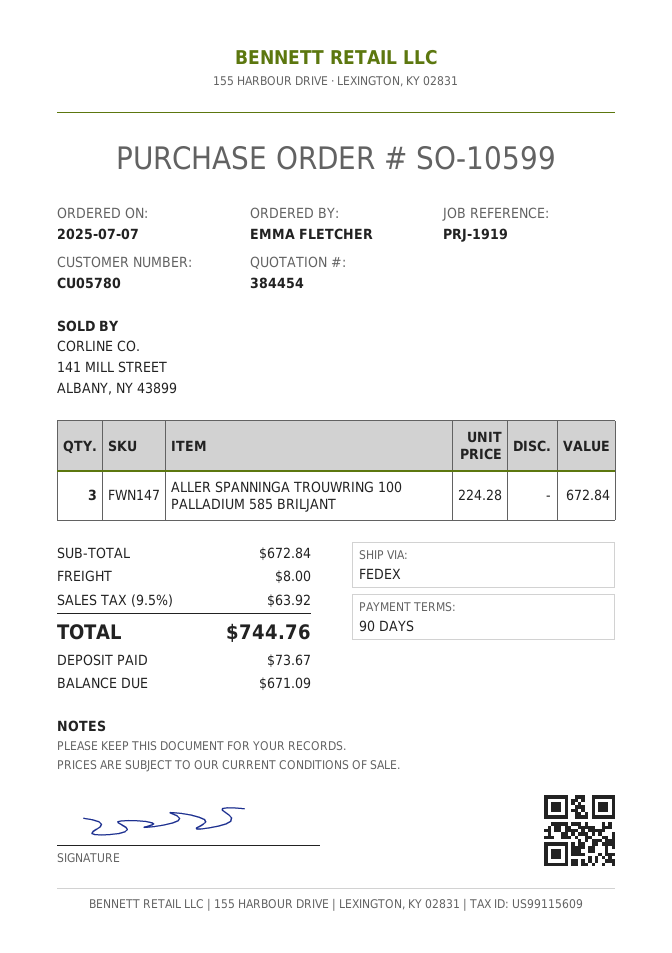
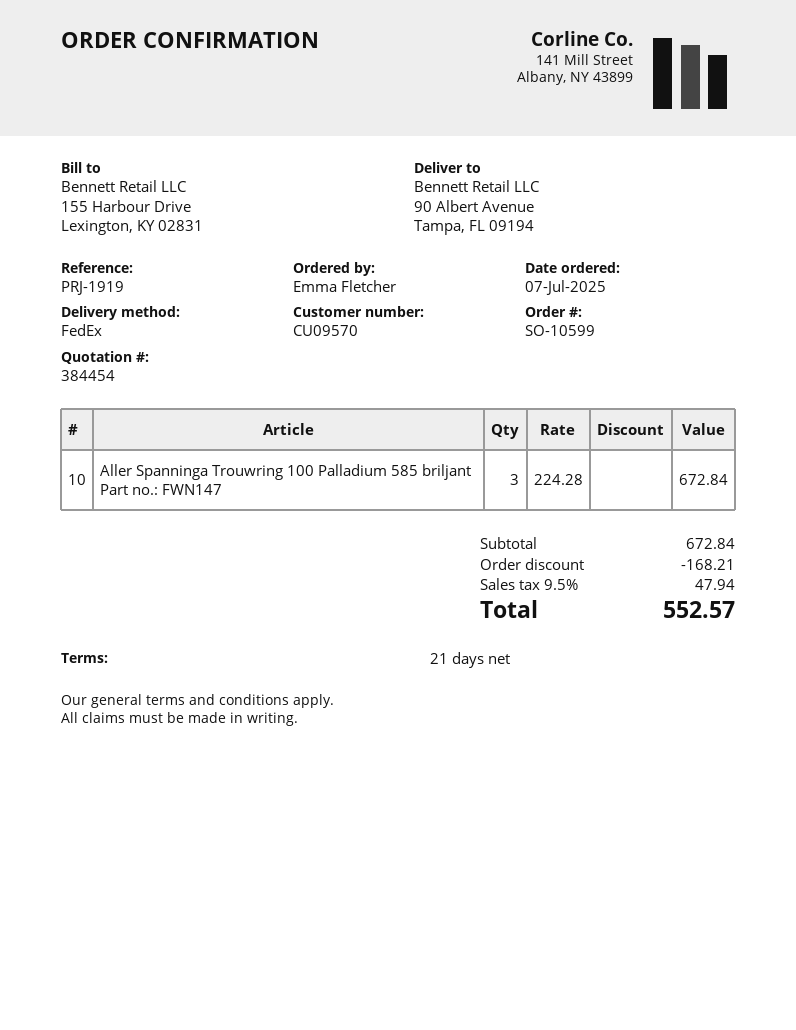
payment terms: 90 days -> 21 days
customer number: CU05780 -> CU09570
discount: none -> 168.21
shipping: 8.00 -> none
tax: 9.5% = 63.92 -> 9.5% = 47.94
total: 744.76 -> 552.57

